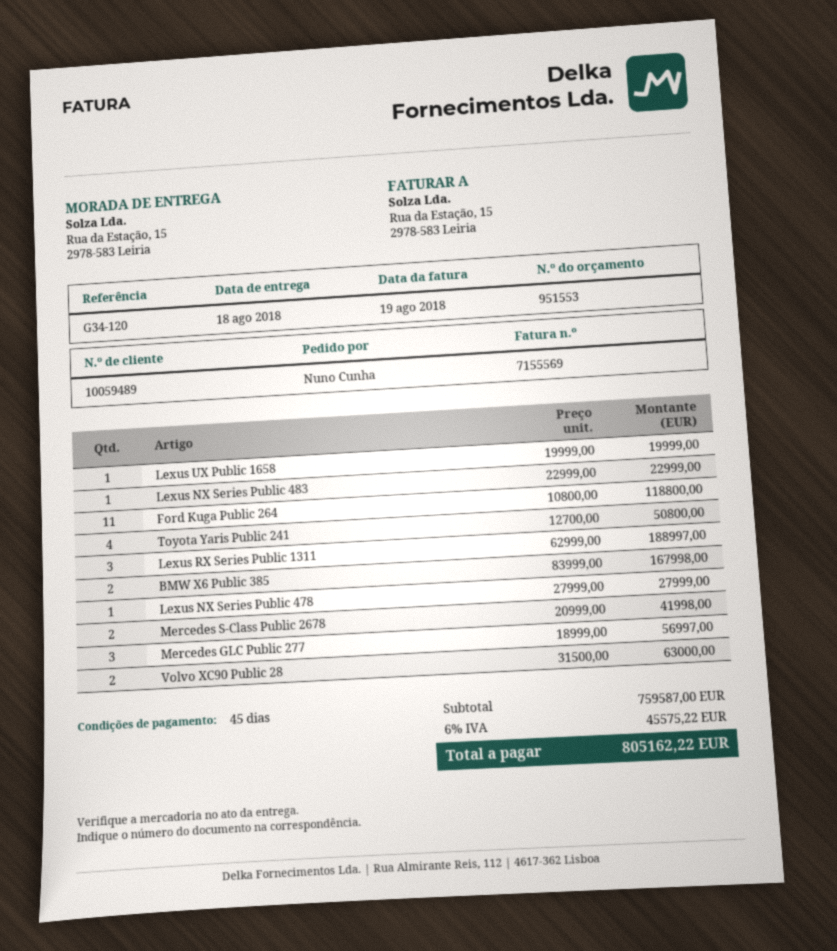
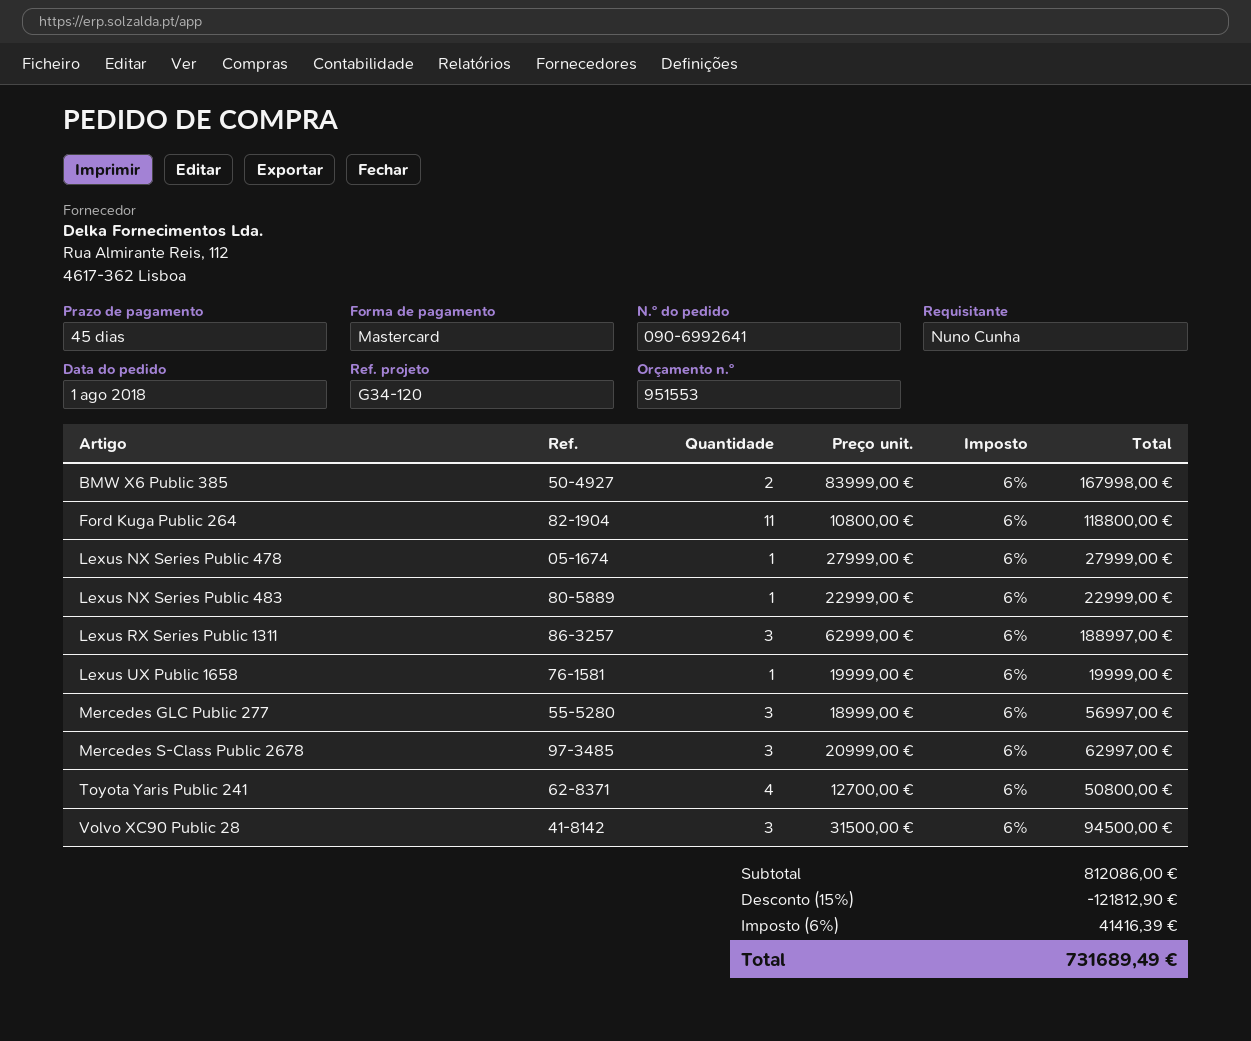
Mercedes S-Class Public 2678: 2 x 20999.00 = 41998.00 -> 3 x 20999.00 = 62997.00
Volvo XC90 Public 28: 2 x 31500.00 = 63000.00 -> 3 x 31500.00 = 94500.00
subtotal: 759587.00 -> 812086.00
discount: none -> 15% = 121812.90
tax: 6% = 45575.22 -> 6% = 41416.39
total: 805162.22 -> 731689.49

